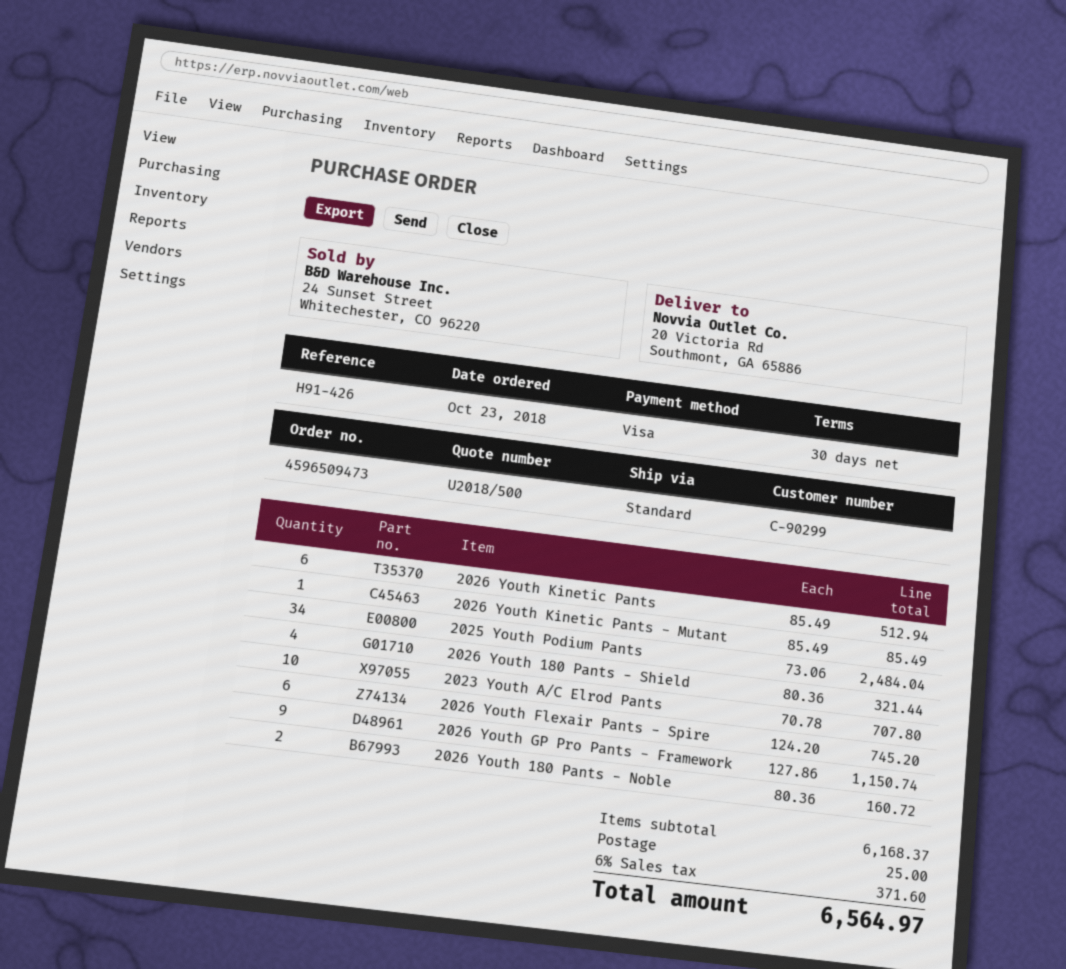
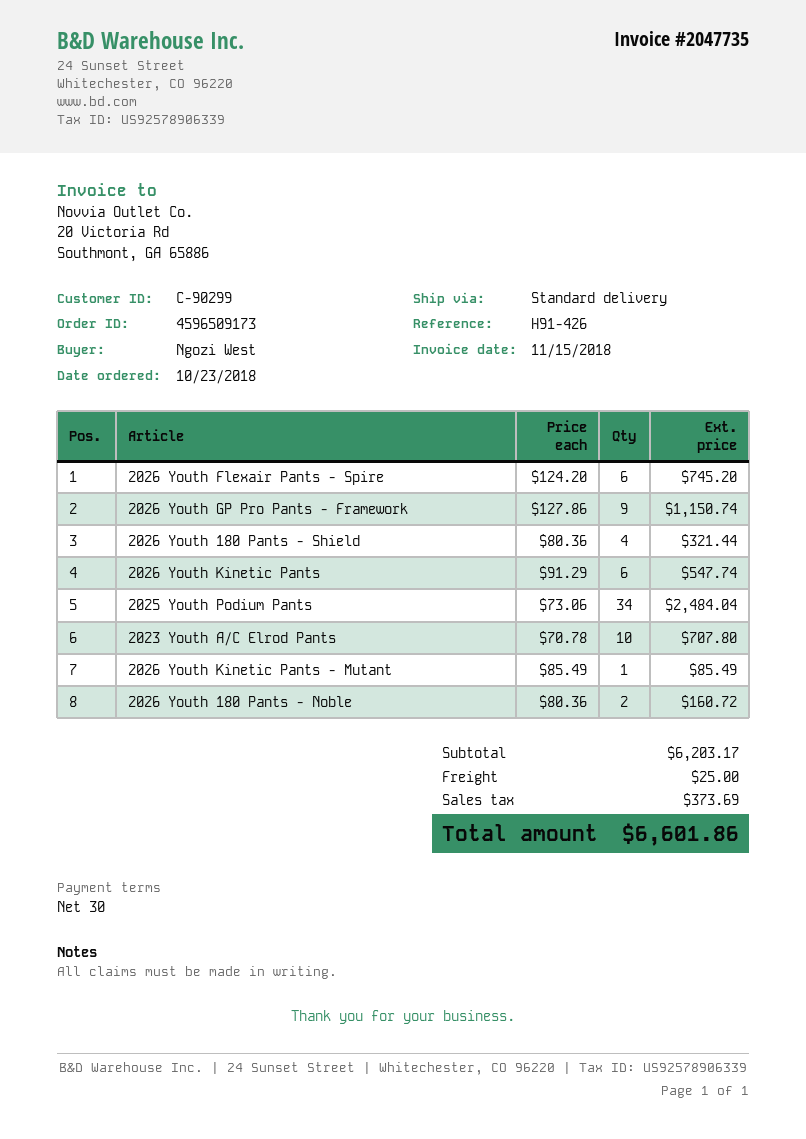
order number: 4596509473 -> 4596509173
2026 Youth Kinetic Pants: 6 x 85.49 = 512.94 -> 6 x 91.29 = 547.74
subtotal: 6168.37 -> 6203.17
tax: 371.60 -> 373.69
total: 6564.97 -> 6601.86

